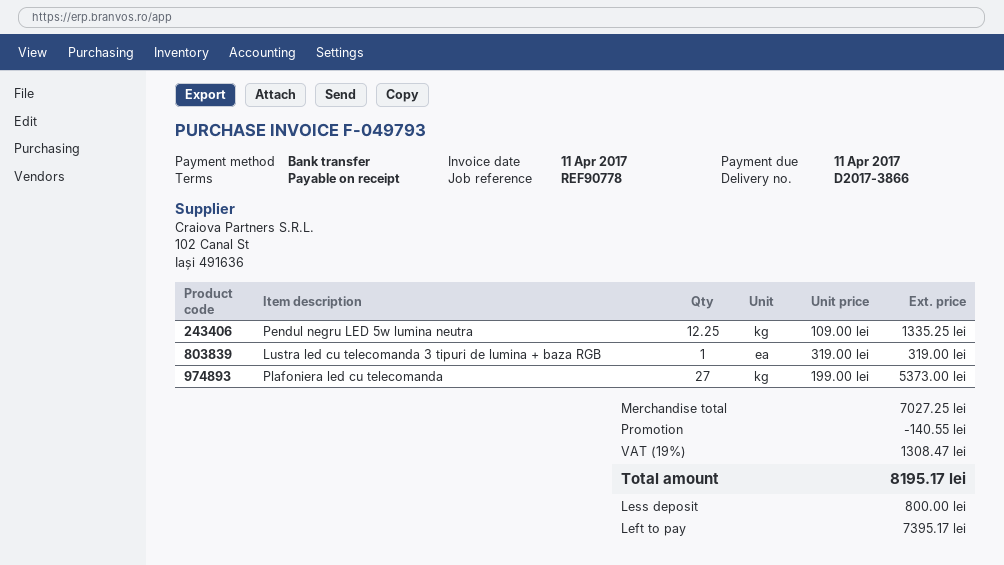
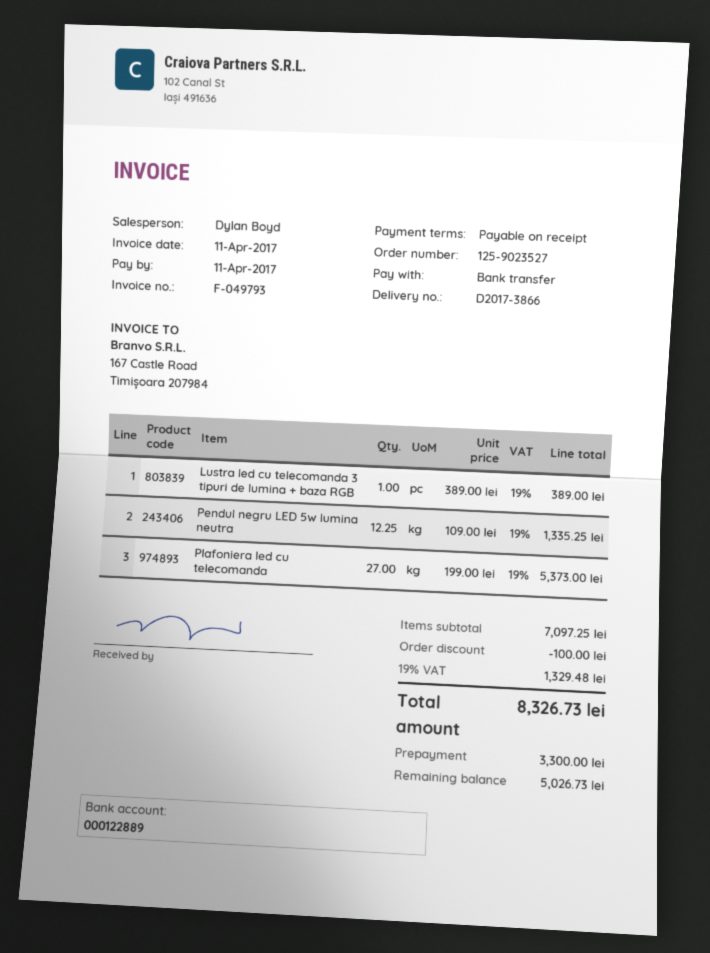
Lustra led cu telecomanda 3 tipuri de lumina + baza RGB: 1 x 319.00 = 319.00 -> 1 x 389.00 = 389.00
subtotal: 7027.25 -> 7097.25
discount: 140.55 -> 100.00
tax: 19% = 1308.47 -> 19% = 1329.48
total: 8195.17 -> 8326.73
deposit: 800.00 -> 3300.00
balance: 7395.17 -> 5026.73

